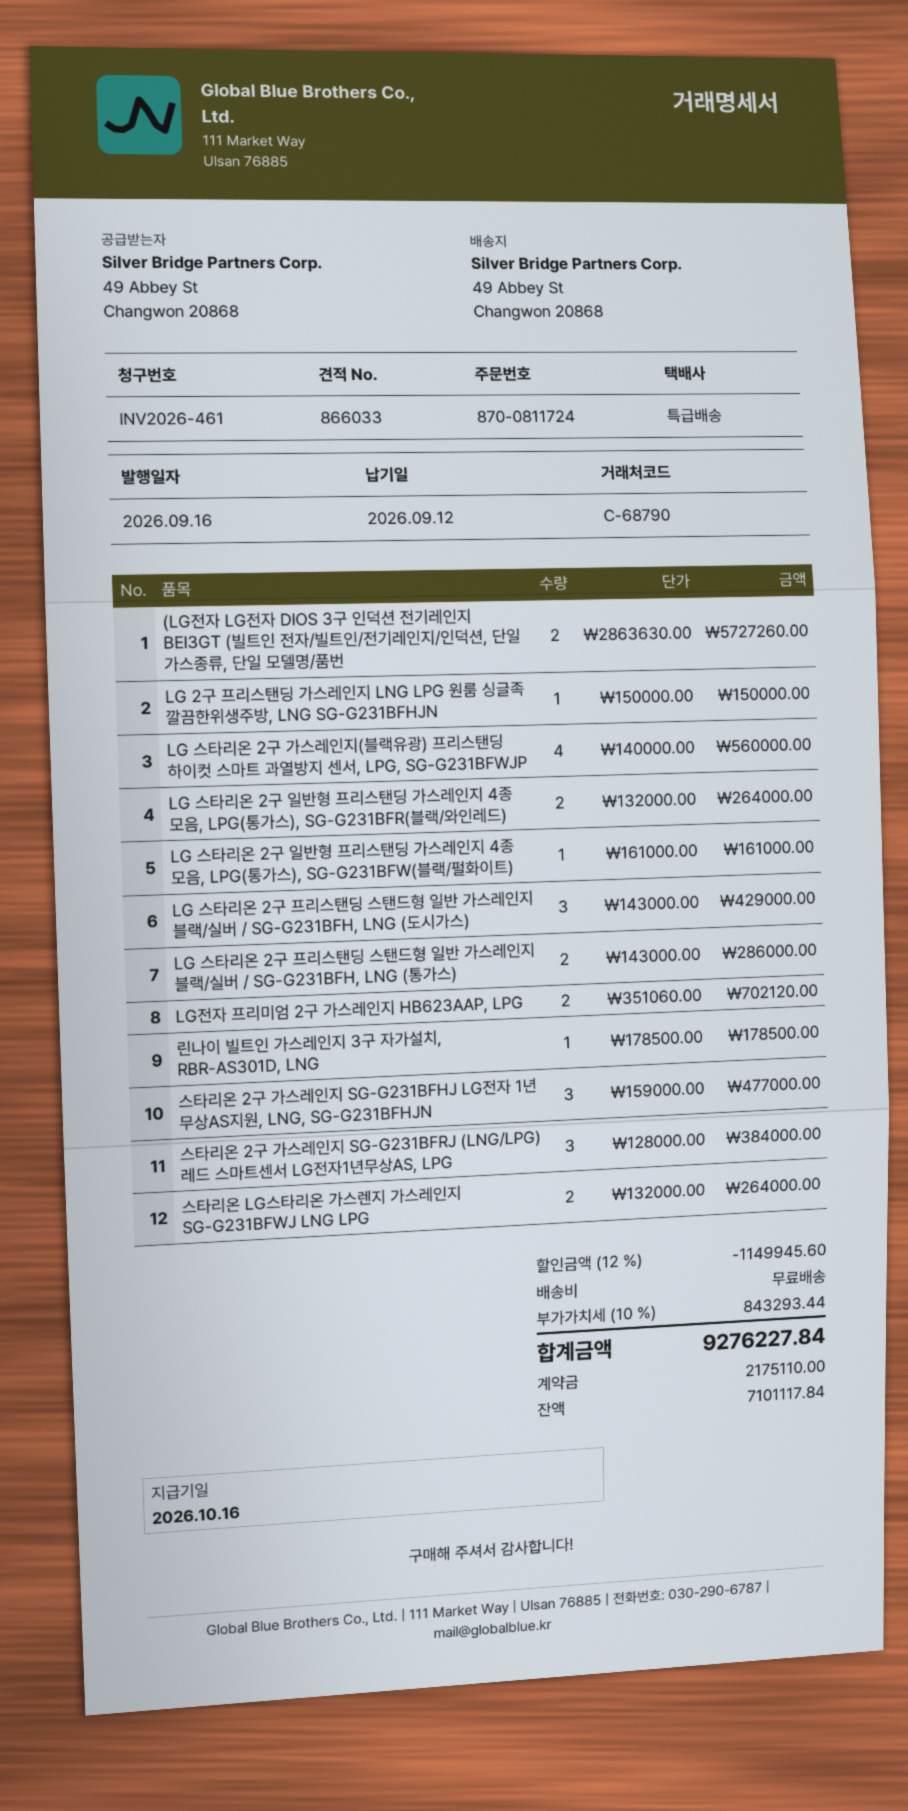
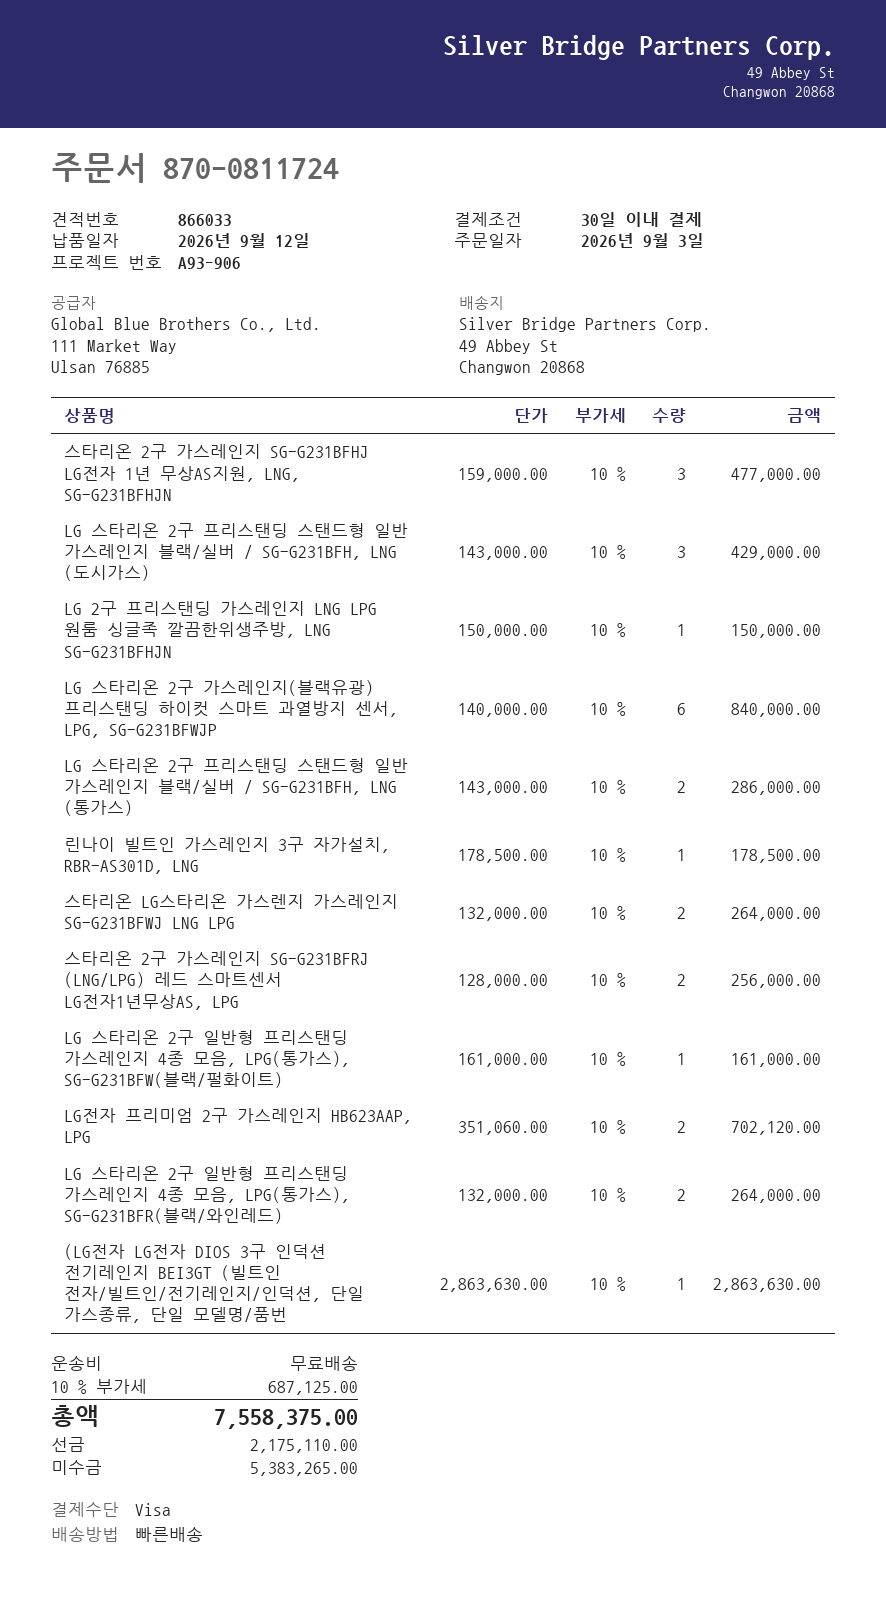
(LG전자 LG전자 DIOS 3구 인덕션 전기레인지 BEI3GT (빌트인 전자/빌트인/전기레인지/인덕션, 단일 가스종류, 단일 모델명/품번: 2 x 2863630.00 = 5727260.00 -> 1 x 2863630.00 = 2863630.00
LG 스타리온 2구 가스레인지(블랙유광) 프리스탠딩 하이컷 스마트 과열방지 센서, LPG, SG-G231BFWJP: 4 x 140000.00 = 560000.00 -> 6 x 140000.00 = 840000.00
스타리온 2구 가스레인지 SG-G231BFRJ (LNG/LPG) 레드 스마트센서 LG전자1년무상AS, LPG: 3 x 128000.00 = 384000.00 -> 2 x 128000.00 = 256000.00
discount: 12% = 1149945.60 -> none
tax: 10% = 843293.44 -> 10% = 687125.00
total: 9276227.84 -> 7558375.00
balance: 7101117.84 -> 5383265.00

